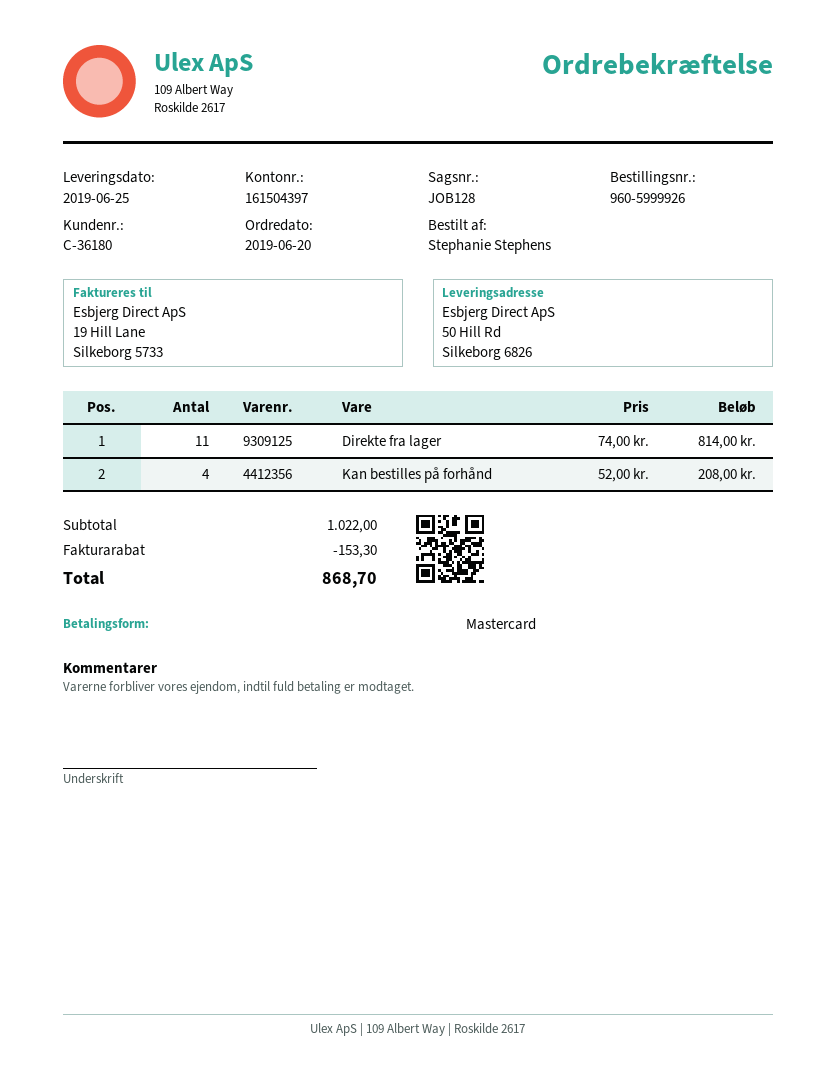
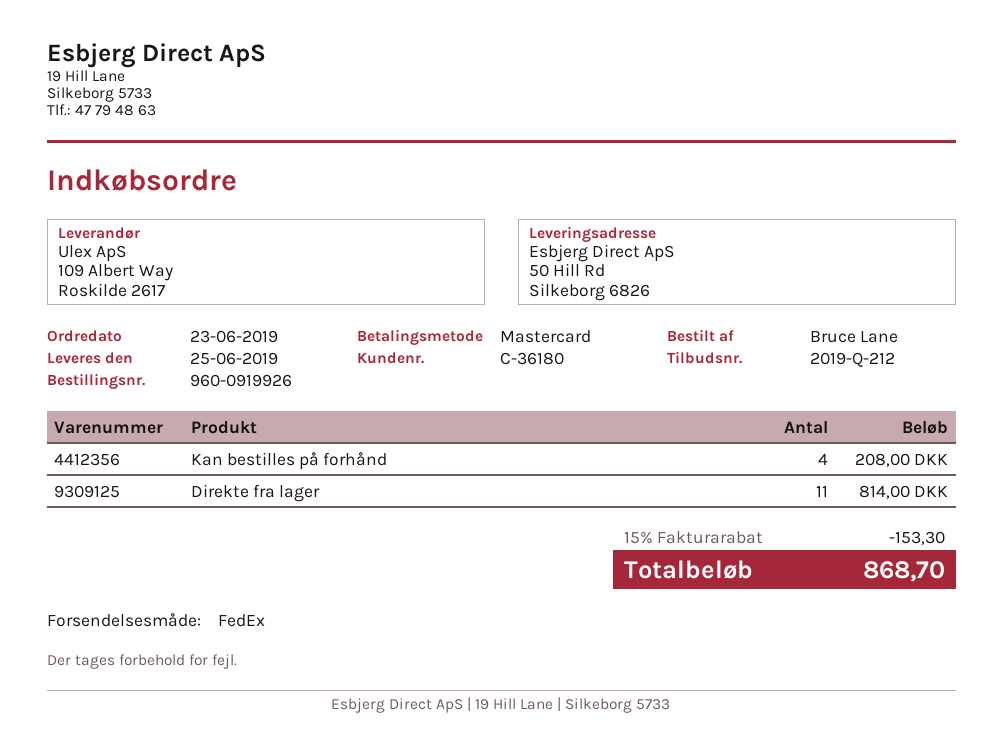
order number: 960-5999926 -> 960-0919926
order date: 2019-06-20 -> 2019-06-23
ordered by: Stephanie Stephens -> Bruce Lane

